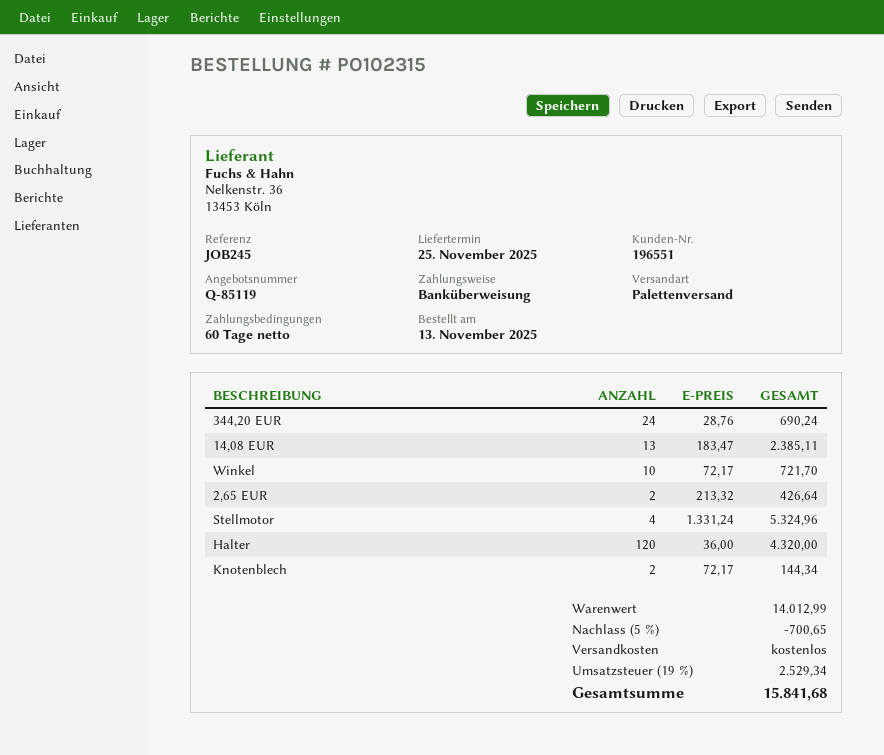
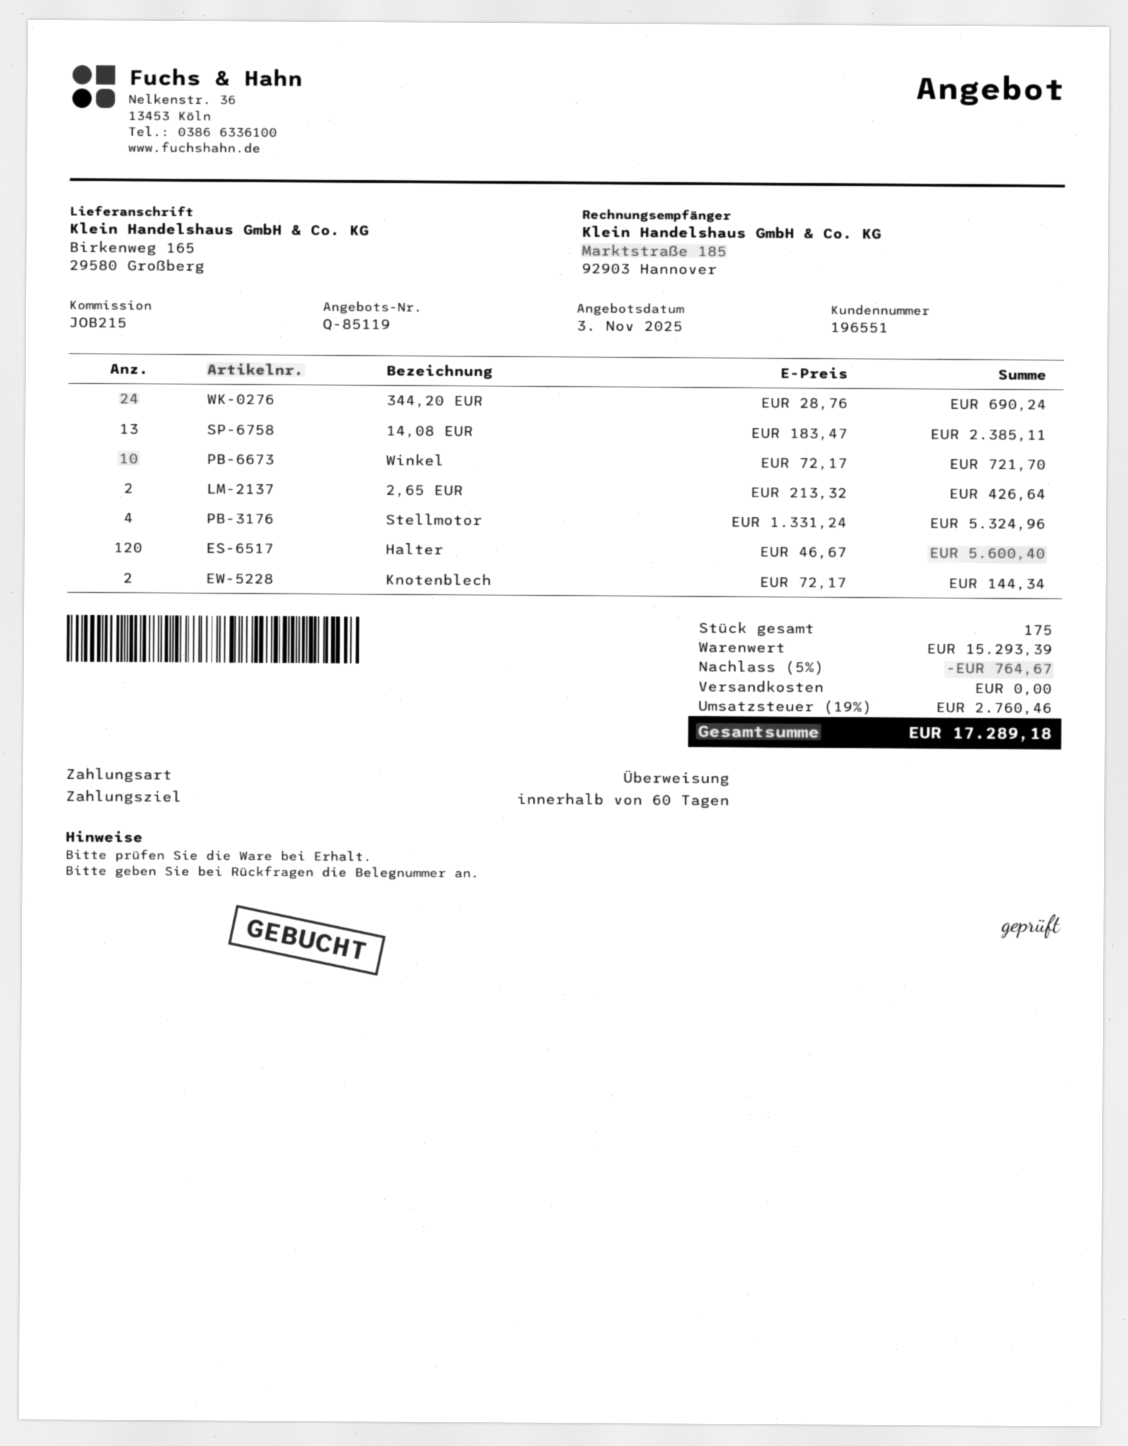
reference: JOB245 -> JOB215
Halter: 120 x 36.00 = 4320.00 -> 120 x 46.67 = 5600.40
subtotal: 14012.99 -> 15293.39
discount: 5% = 700.65 -> 5% = 764.67
tax: 19% = 2529.34 -> 19% = 2760.46
total: 15841.68 -> 17289.18

